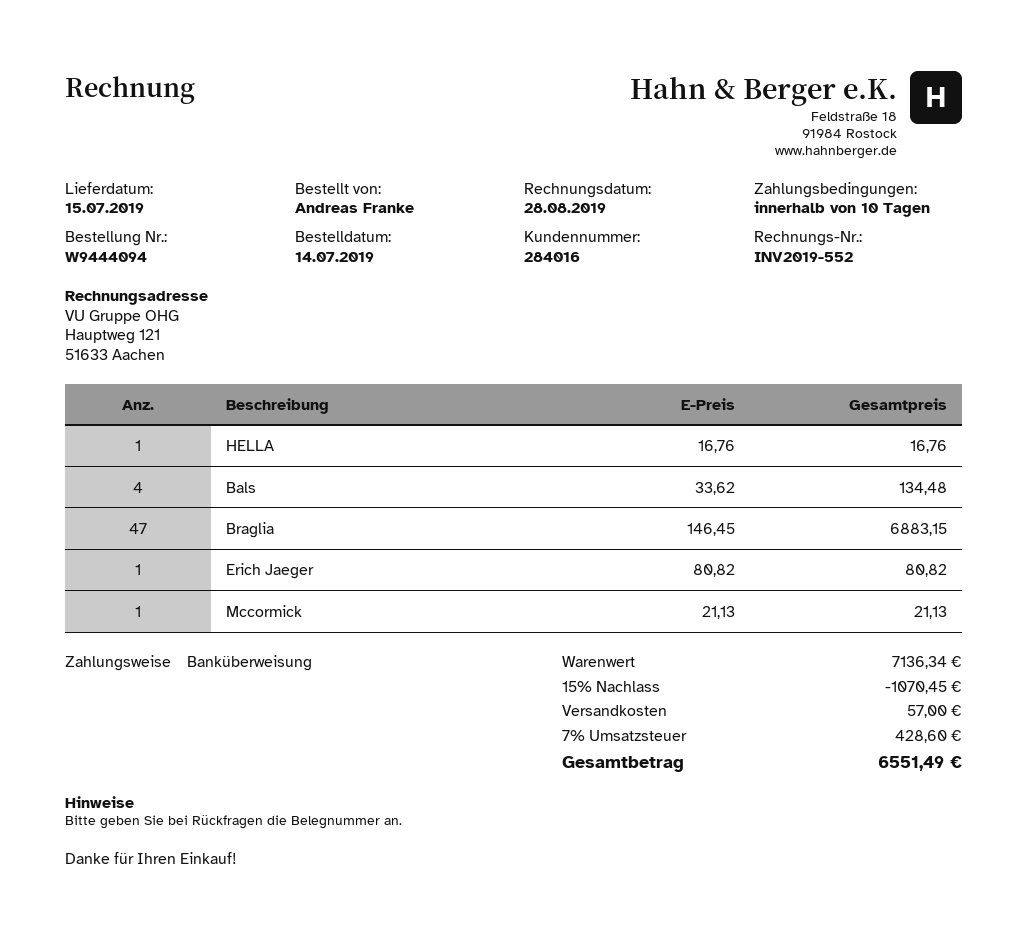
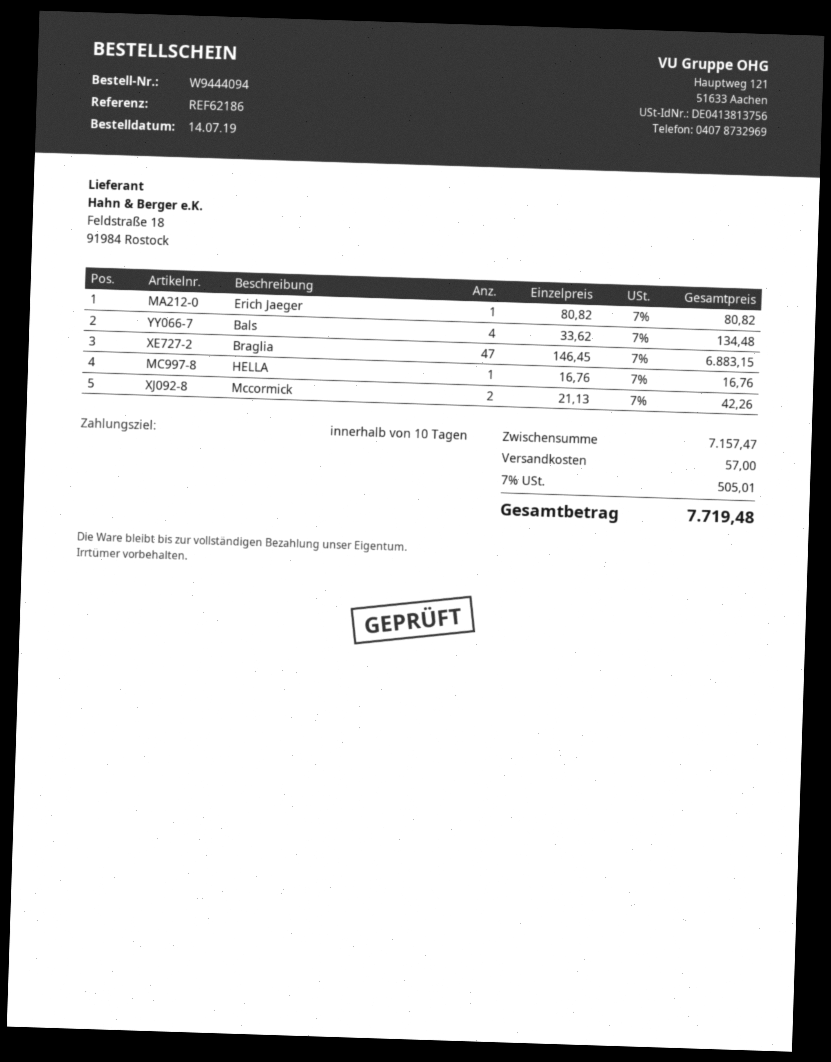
Mccormick: 1 x 21.13 = 21.13 -> 2 x 21.13 = 42.26
subtotal: 7136.34 -> 7157.47
discount: 15% = 1070.45 -> none
tax: 7% = 428.60 -> 7% = 505.01
total: 6551.49 -> 7719.48

